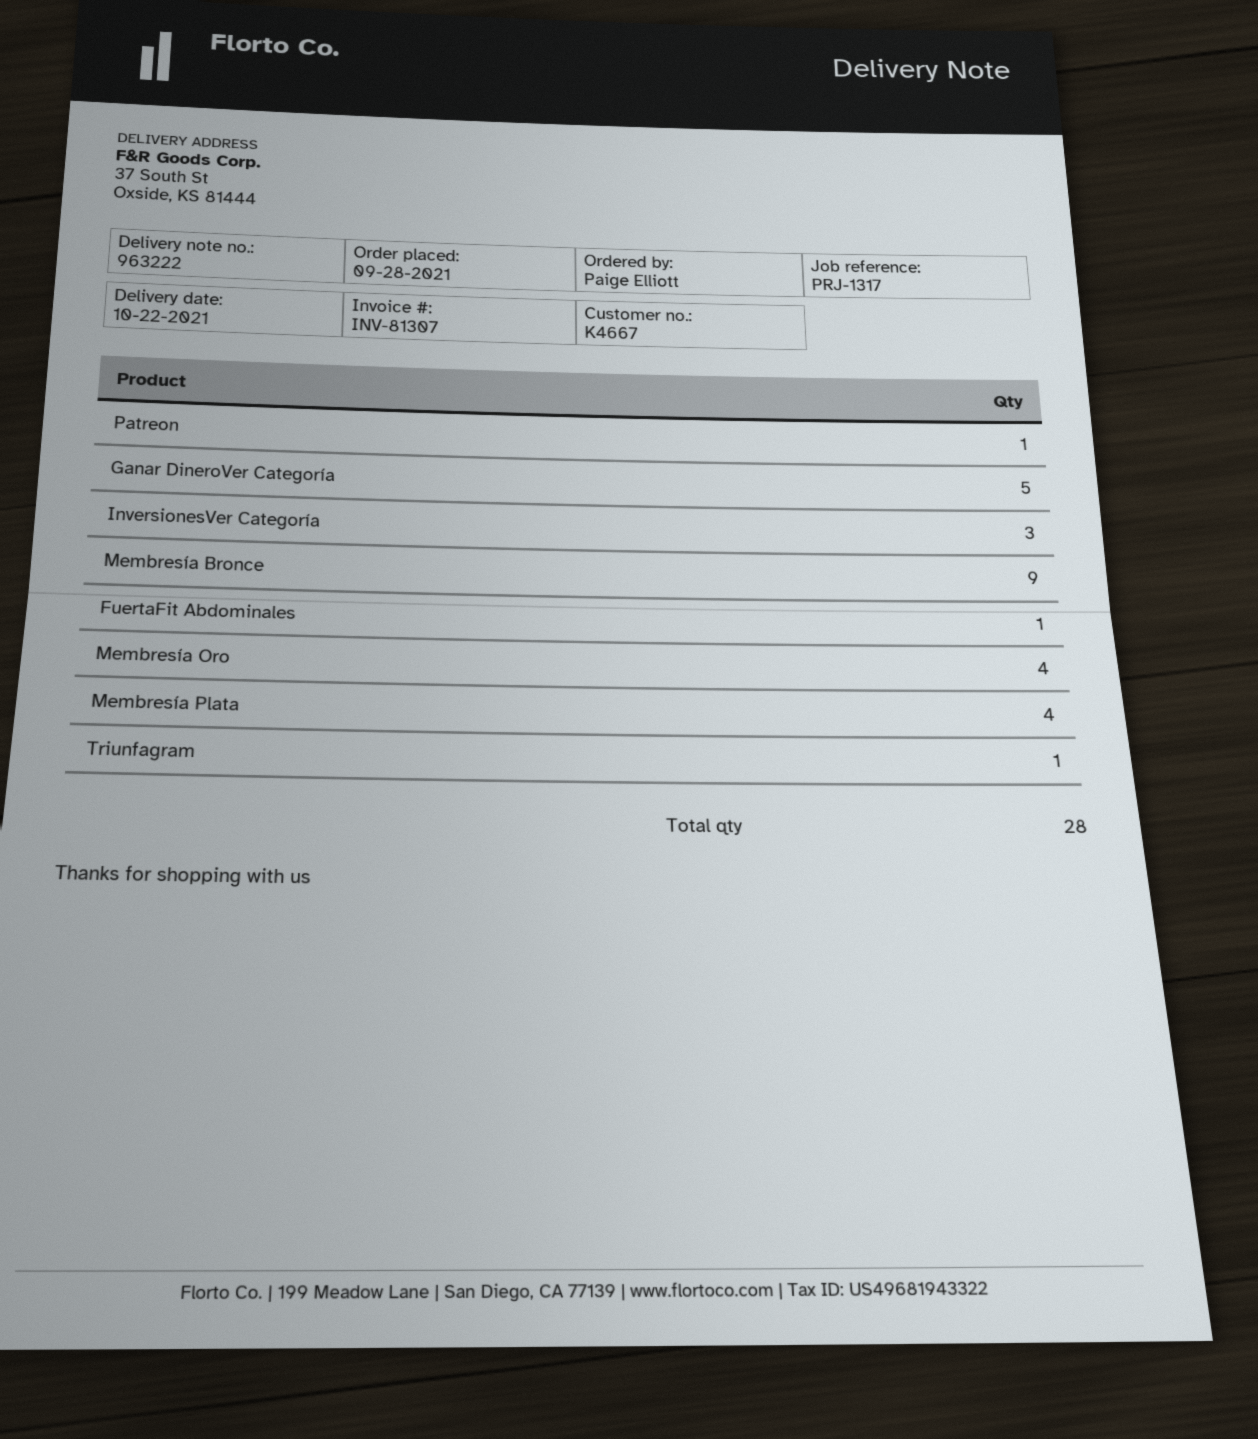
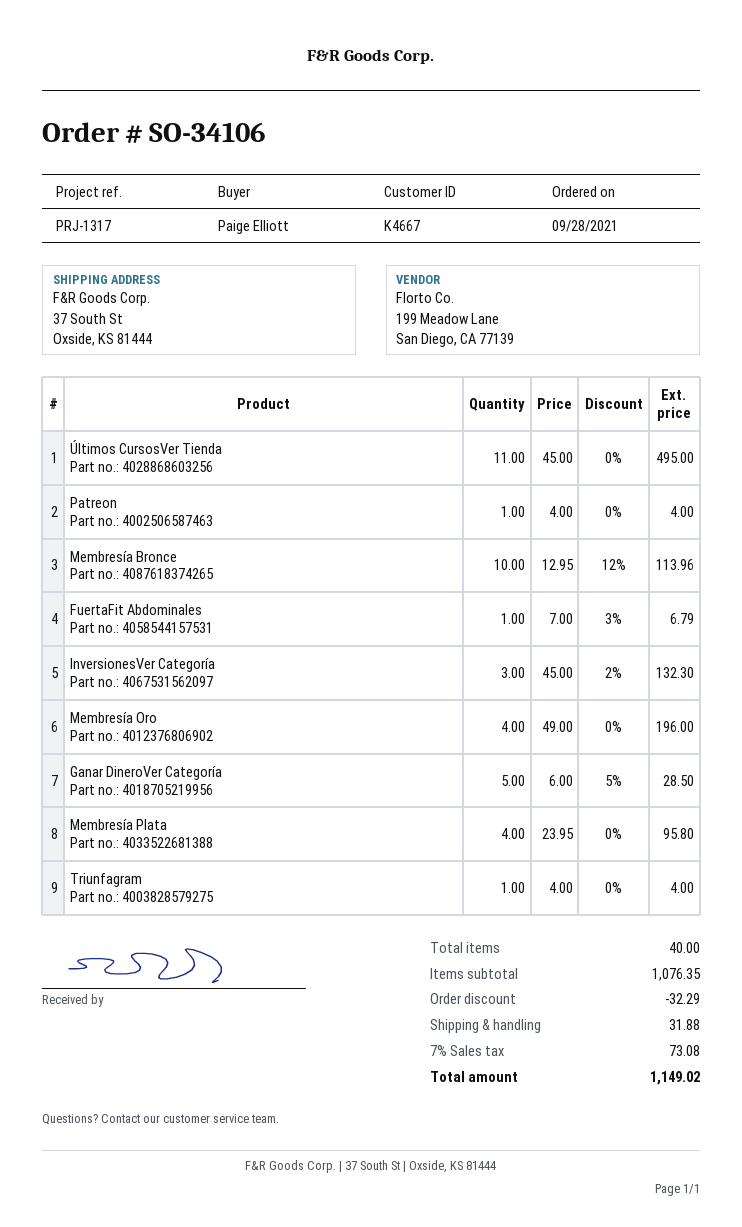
Membresía Bronce: 9 -> 10
Últimos CursosVer Tienda: none -> 11
total quantity: 28 -> 40

